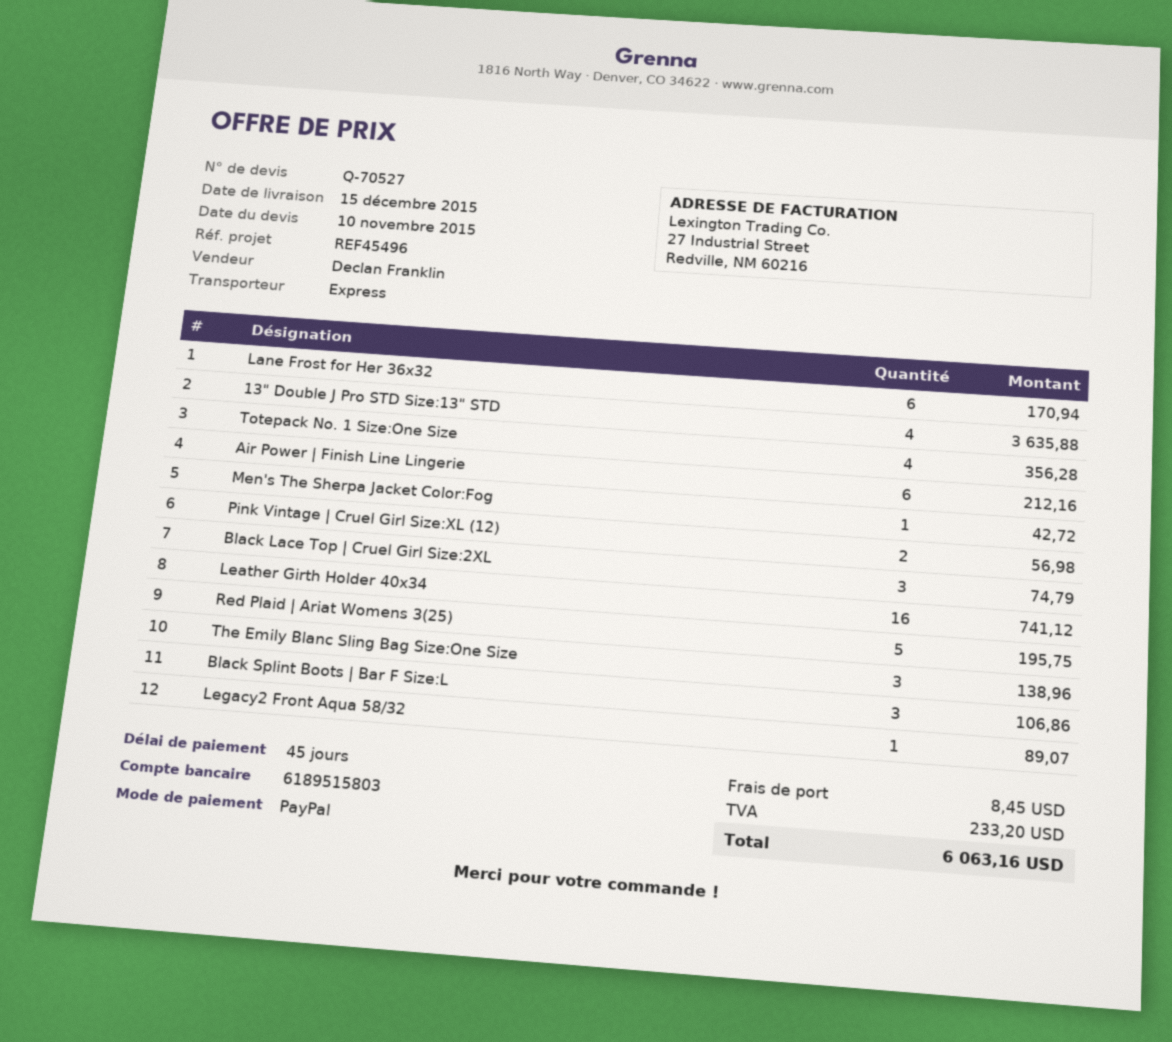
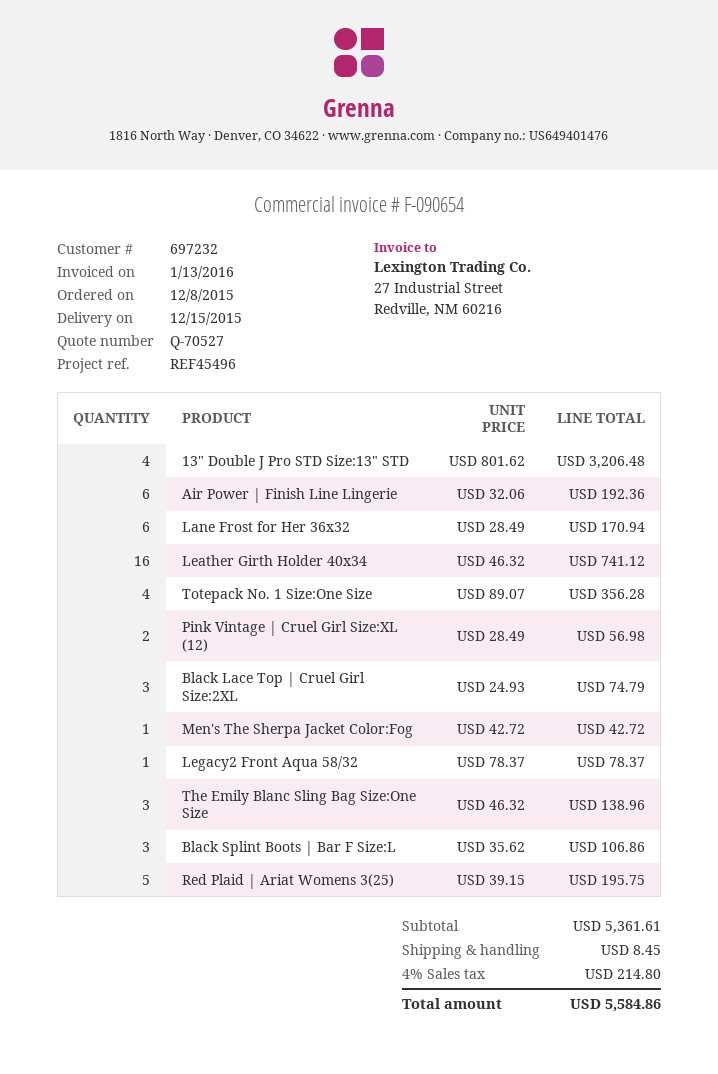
13" Double J Pro STD Size:13" STD: 4 for 3635.88 -> 4 for 3206.48
Air Power | Finish Line Lingerie: 6 for 212.16 -> 6 for 192.36
Legacy2 Front Aqua 58/32: 1 for 89.07 -> 1 for 78.37
tax: 233.20 -> 214.80
total: 6063.16 -> 5584.86

